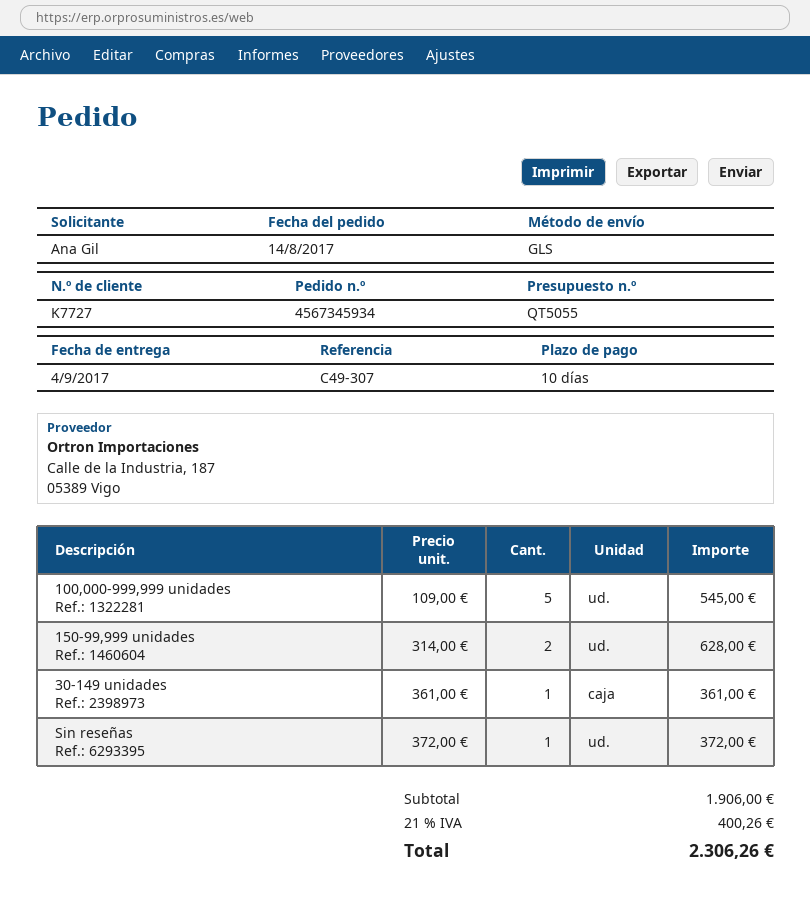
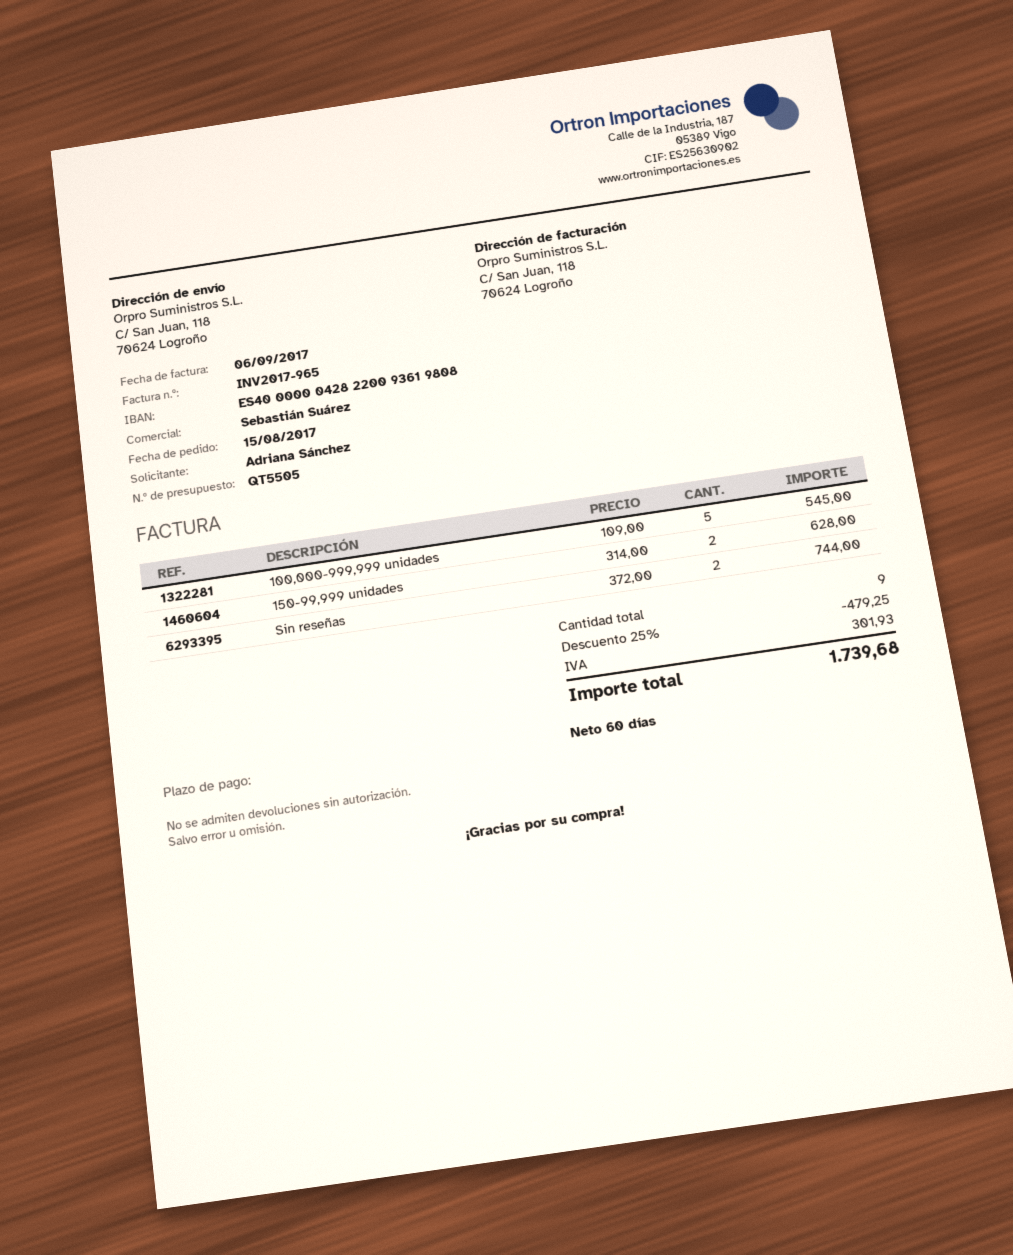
quote number: QT5055 -> QT5505
order date: 2017-08-14 -> 2017-08-15
payment terms: 10 days -> 60 days
ordered by: Ana Gil -> Adriana Sánchez
30-149 unidades: 1 x 361.00 = 361.00 -> none
Sin reseñas: 1 x 372.00 = 372.00 -> 2 x 372.00 = 744.00
discount: none -> 25% = 479.25
tax: 400.26 -> 301.93
total: 2306.26 -> 1739.68

